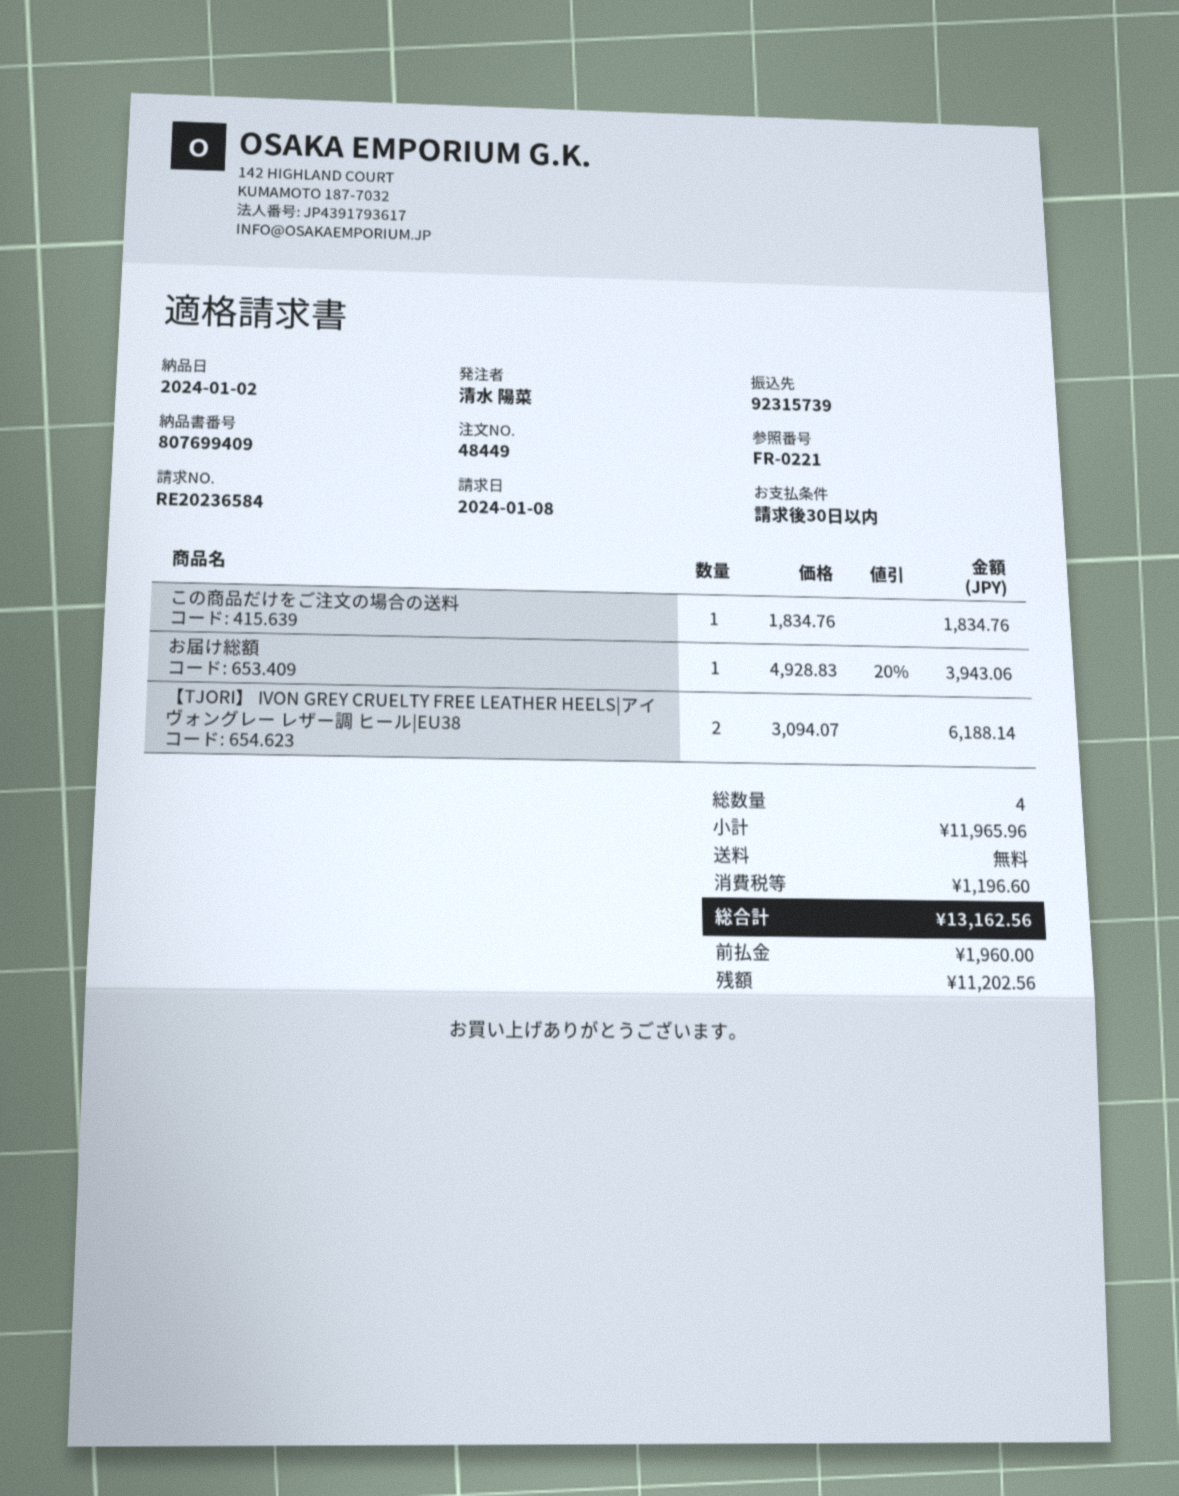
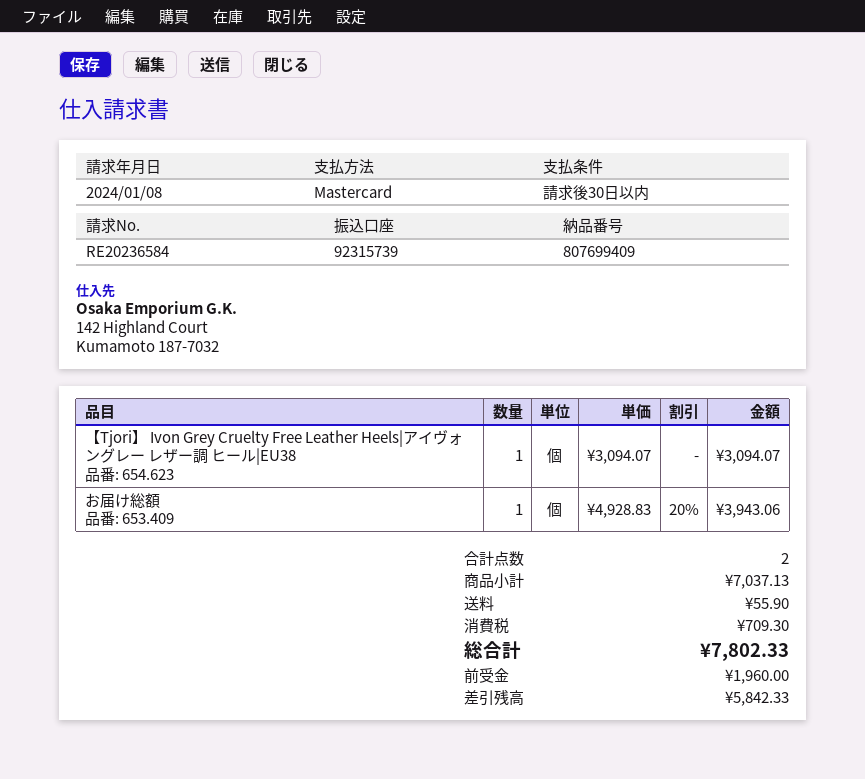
この商品だけをご注文の場合の送料: 1 x 1834.76 = 1834.76 -> none
【TJORI】 IVON GREY CRUELTY FREE LEATHER HEELS|アイヴォングレー レザー調 ヒール|EU38: 2 x 3094.07 = 6188.14 -> 1 x 3094.07 = 3094.07
total quantity: 4 -> 2
subtotal: 11965.96 -> 7037.13
shipping: 0.00 -> 55.90
tax: 1196.60 -> 709.30
total: 13162.56 -> 7802.33
balance: 11202.56 -> 5842.33

